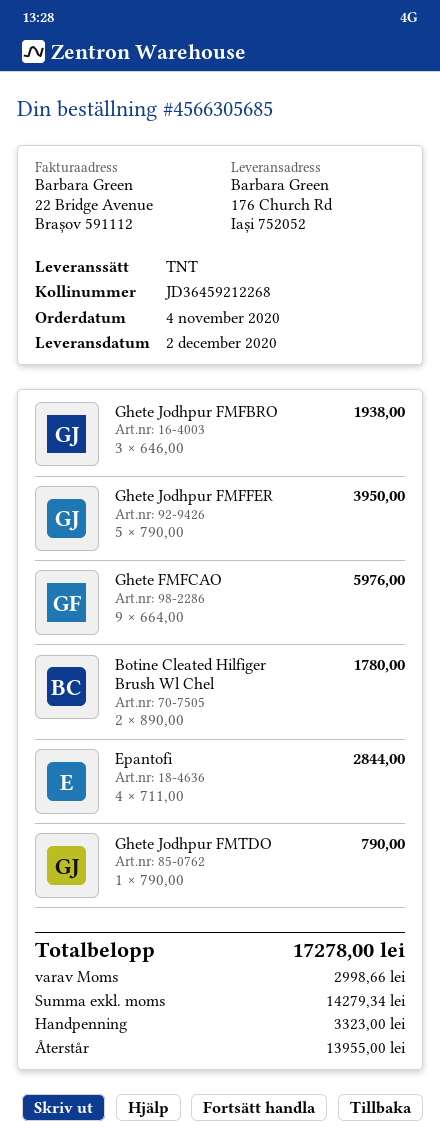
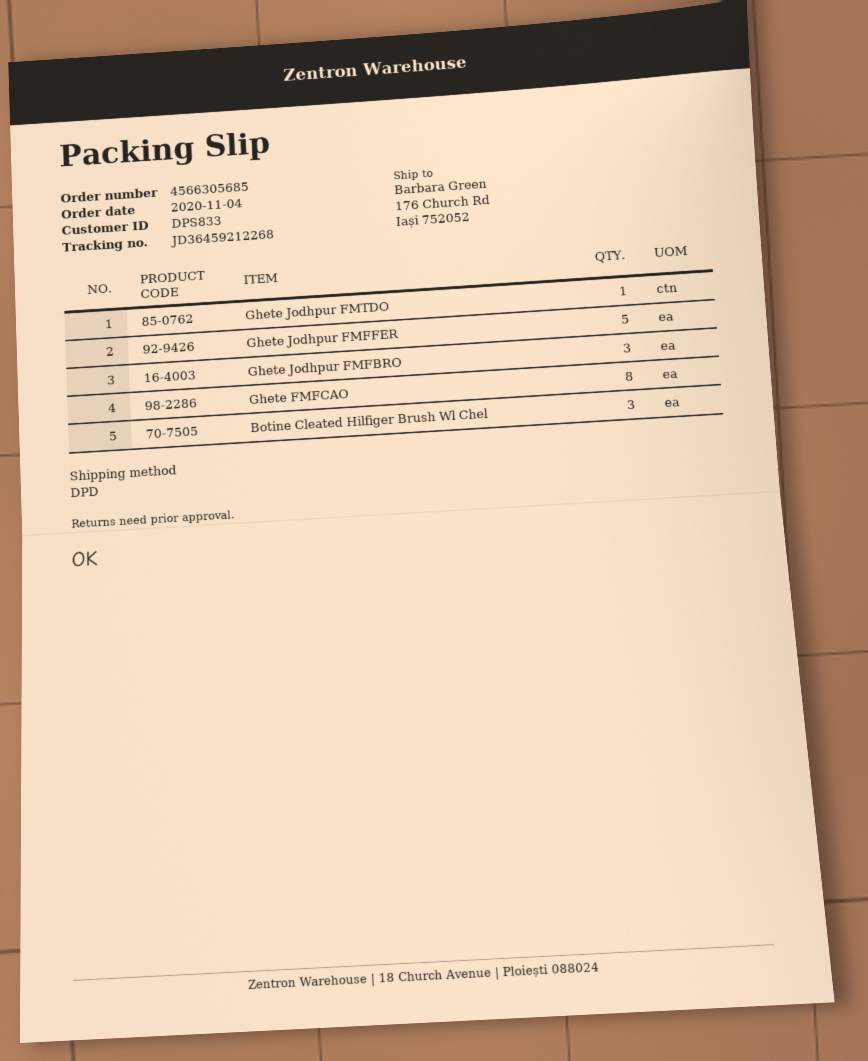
shipping method: TNT -> DPD
Ghete FMFCAO: 9 -> 8
Botine Cleated Hilfiger Brush Wl Chel: 2 -> 3
Epantofi: 4 -> none

